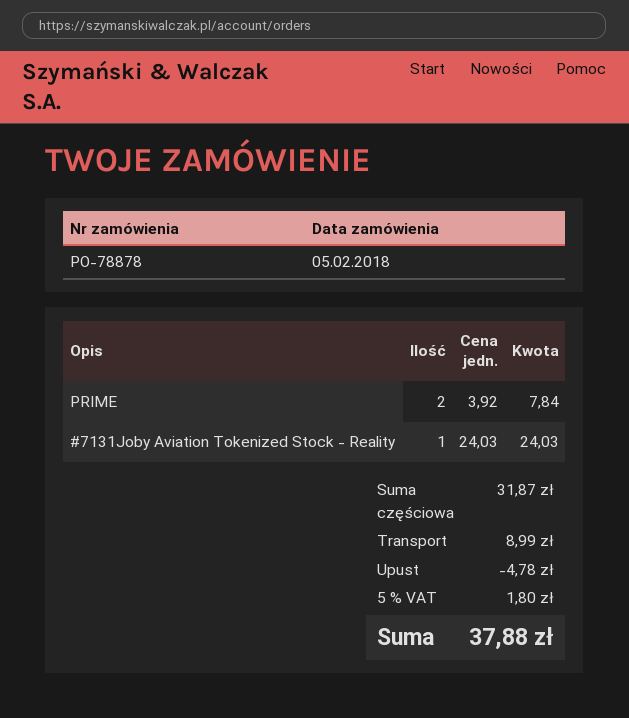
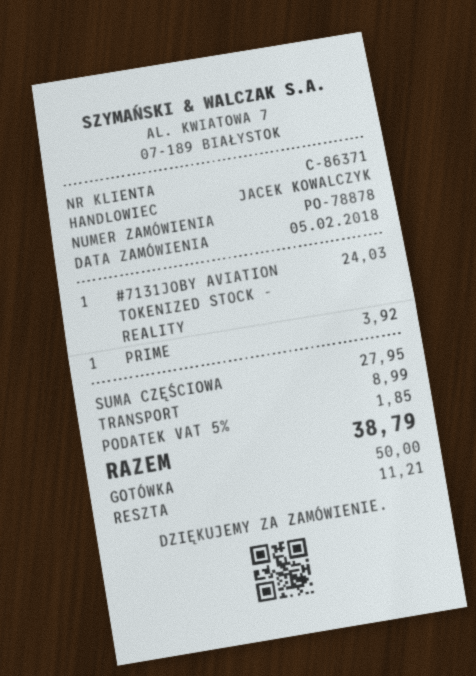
PRIME: 2 x 3.92 = 7.84 -> 1 x 3.92 = 3.92
subtotal: 31.87 -> 27.95
discount: 4.78 -> none
tax: 5% = 1.80 -> 5% = 1.85
total: 37.88 -> 38.79

